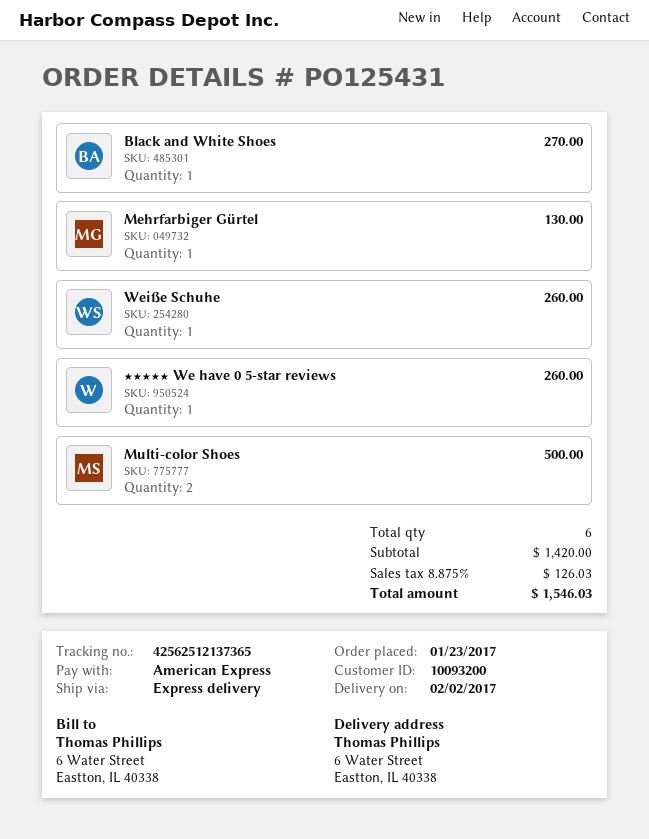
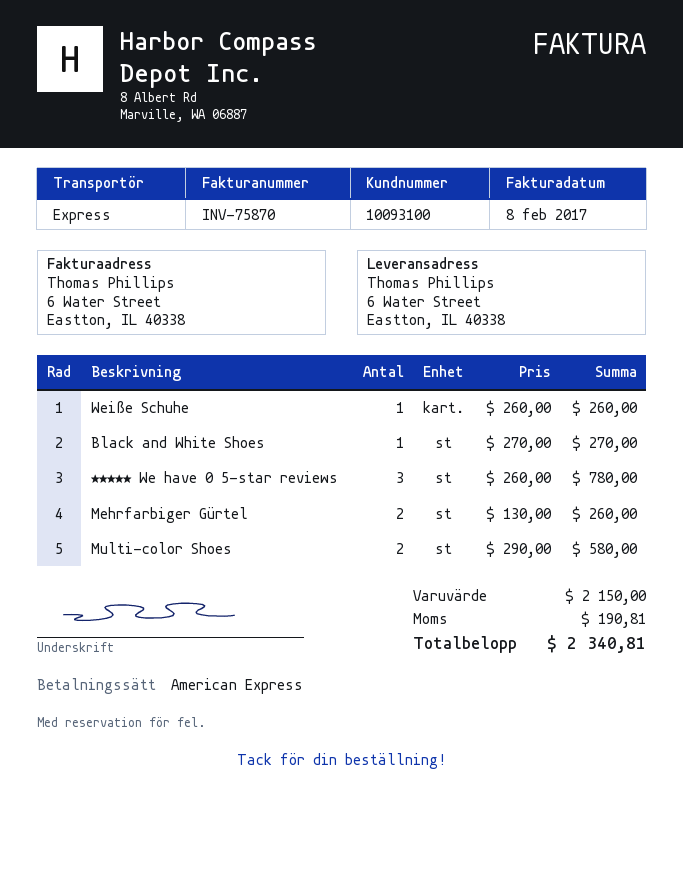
customer number: 10093200 -> 10093100
Mehrfarbiger Gürtel: 1 for 130.00 -> 2 for 260.00
★★★★★ We have 0 5-star reviews: 1 for 260.00 -> 3 for 780.00
Multi-color Shoes: 2 for 500.00 -> 2 for 580.00
subtotal: 1420.00 -> 2150.00
tax: 126.03 -> 190.81
total: 1546.03 -> 2340.81

